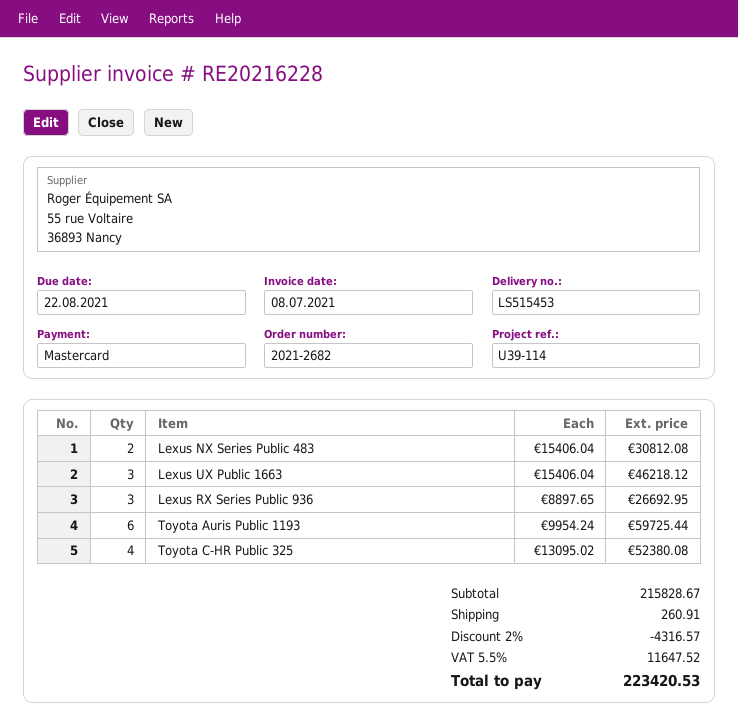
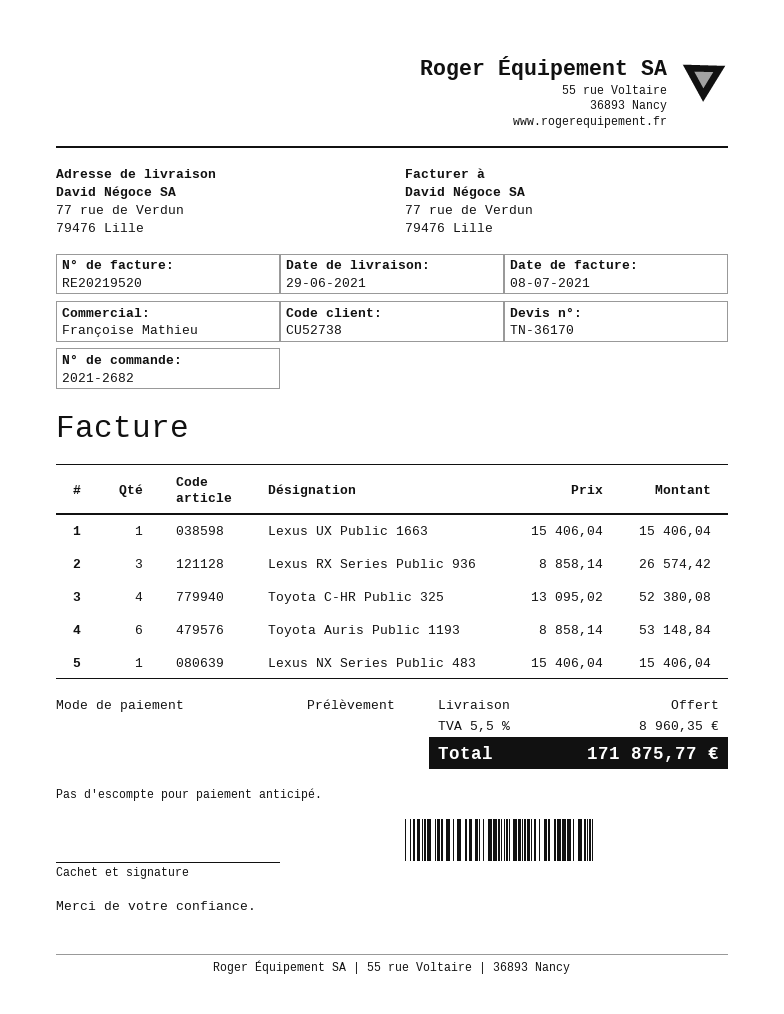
invoice number: RE20216228 -> RE20219520
payment method: Mastercard -> direct debit
Lexus NX Series Public 483: 2 x 15406.04 = 30812.08 -> 1 x 15406.04 = 15406.04
Lexus UX Public 1663: 3 x 15406.04 = 46218.12 -> 1 x 15406.04 = 15406.04
Lexus RX Series Public 936: 3 x 8897.65 = 26692.95 -> 3 x 8858.14 = 26574.42
Toyota Auris Public 1193: 6 x 9954.24 = 59725.44 -> 6 x 8858.14 = 53148.84
discount: 2% = 4316.57 -> none
shipping: 260.91 -> 0.00
tax: 5.5% = 11647.52 -> 5.5% = 8960.35
total: 223420.53 -> 171875.77

